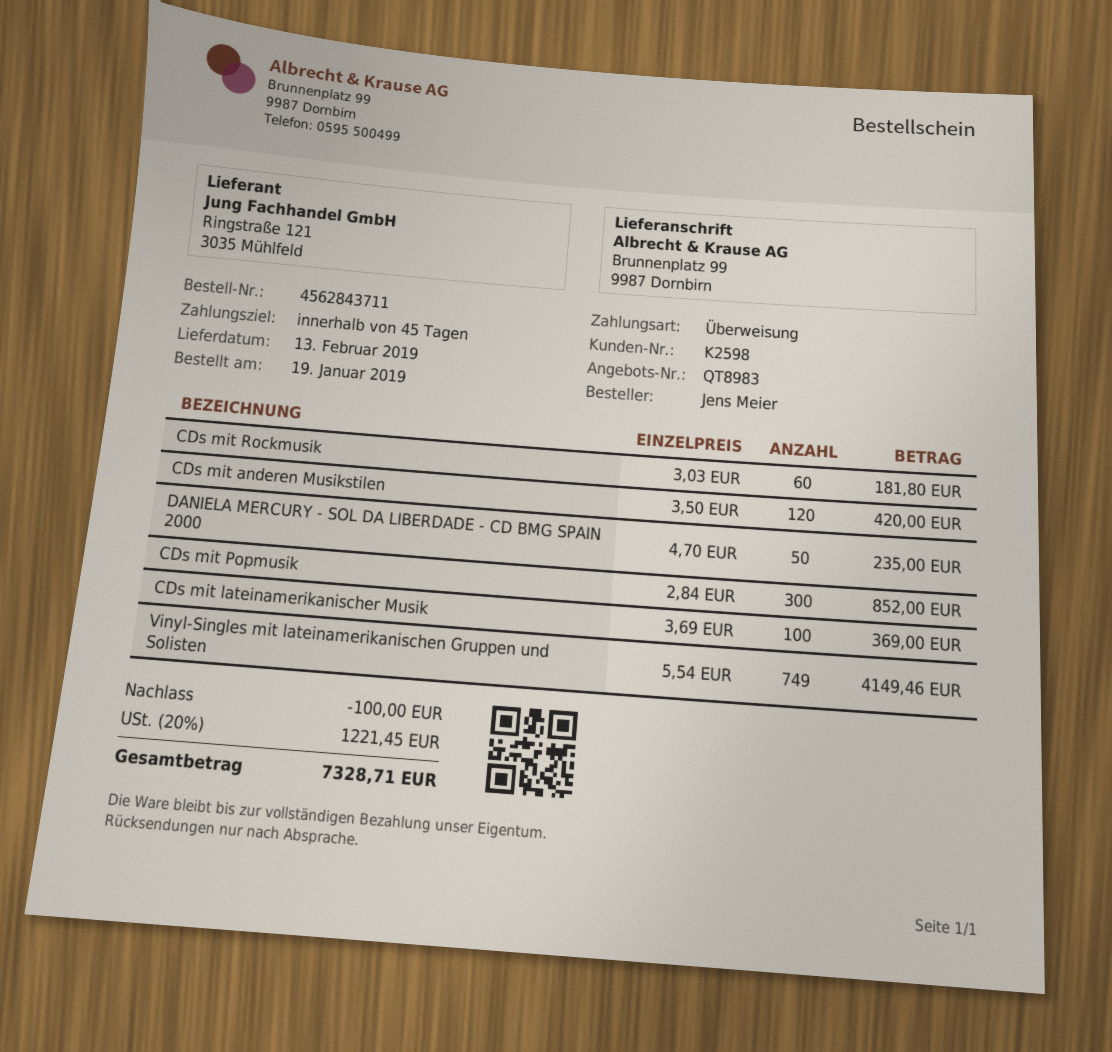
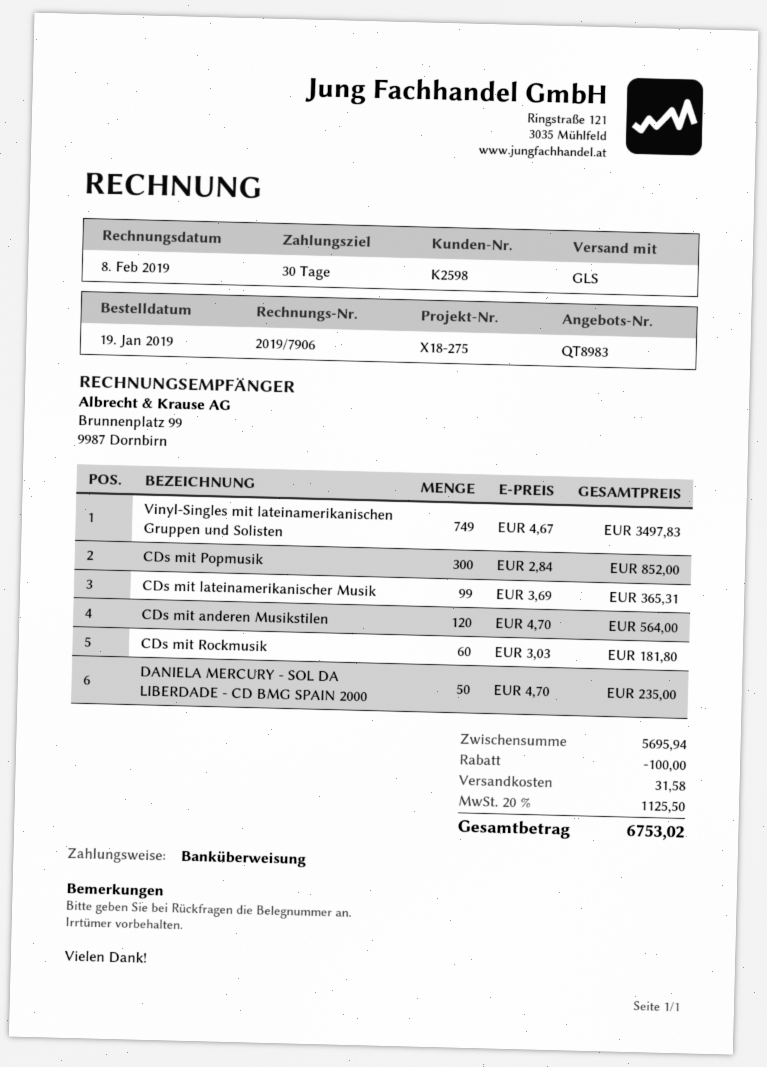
payment terms: 45 days -> 30 days
CDs mit anderen Musikstilen: 120 x 3.50 = 420.00 -> 120 x 4.70 = 564.00
CDs mit lateinamerikanischer Musik: 100 x 3.69 = 369.00 -> 99 x 3.69 = 365.31
Vinyl-Singles mit lateinamerikanischen Gruppen und Solisten: 749 x 5.54 = 4149.46 -> 749 x 4.67 = 3497.83
shipping: none -> 31.58
tax: 20% = 1221.45 -> 20% = 1125.50
total: 7328.71 -> 6753.02

